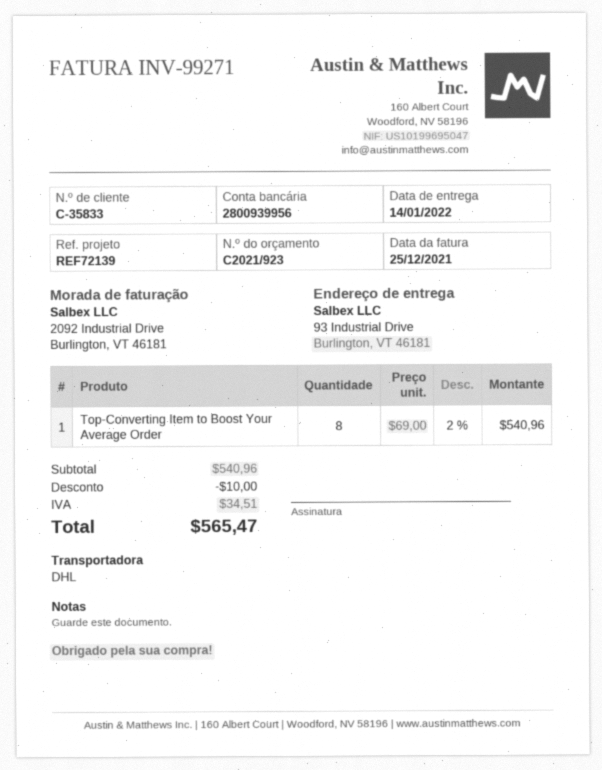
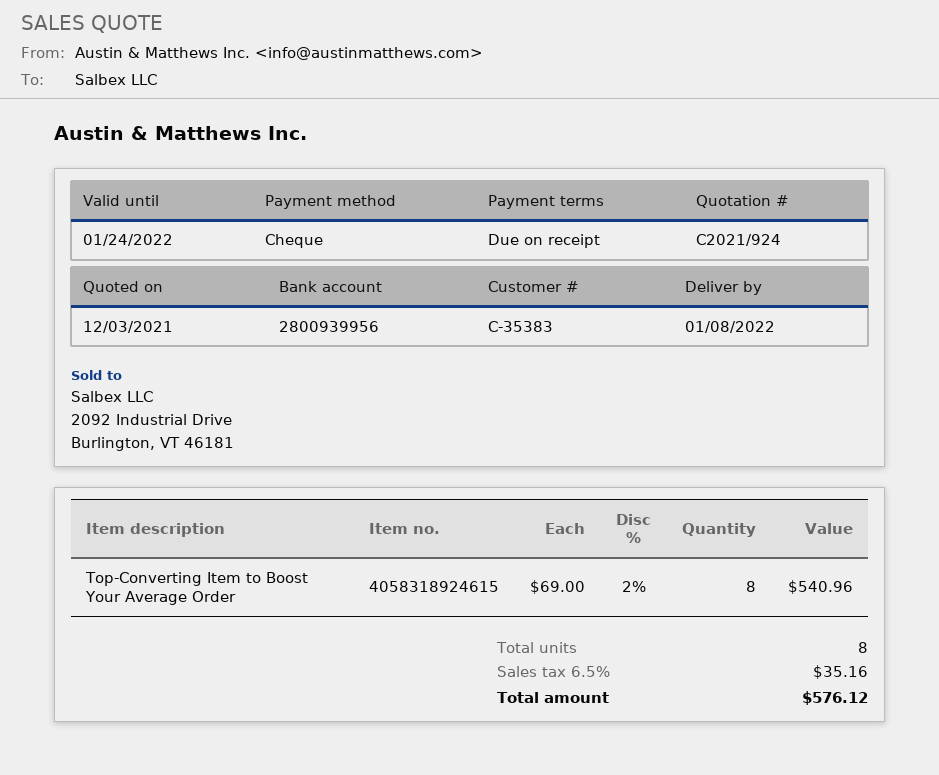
quote number: C2021/923 -> C2021/924
delivery date: 2022-01-14 -> 2022-01-08
customer number: C-35833 -> C-35383
discount: 10.00 -> none
tax: 34.51 -> 35.16
total: 565.47 -> 576.12

